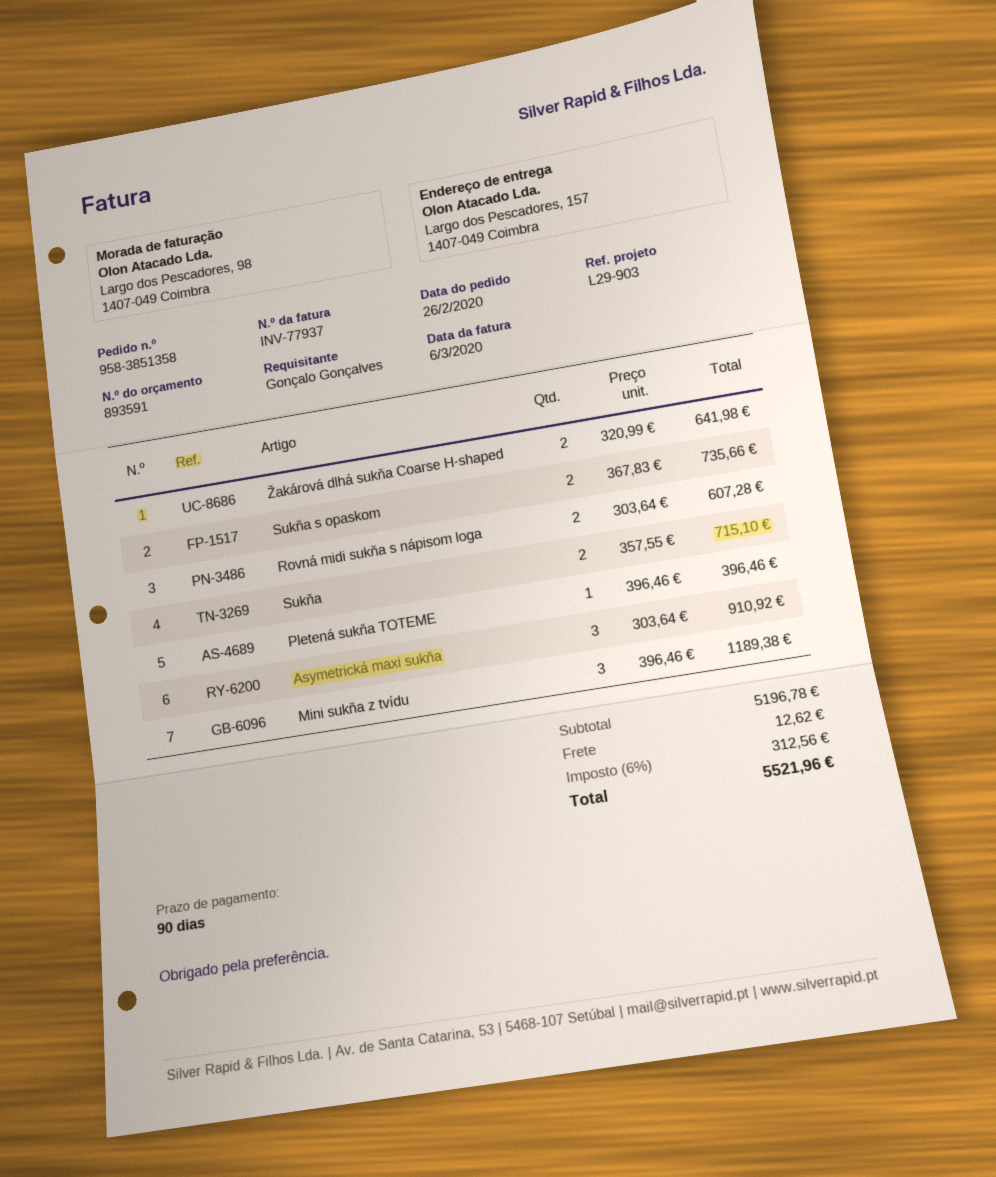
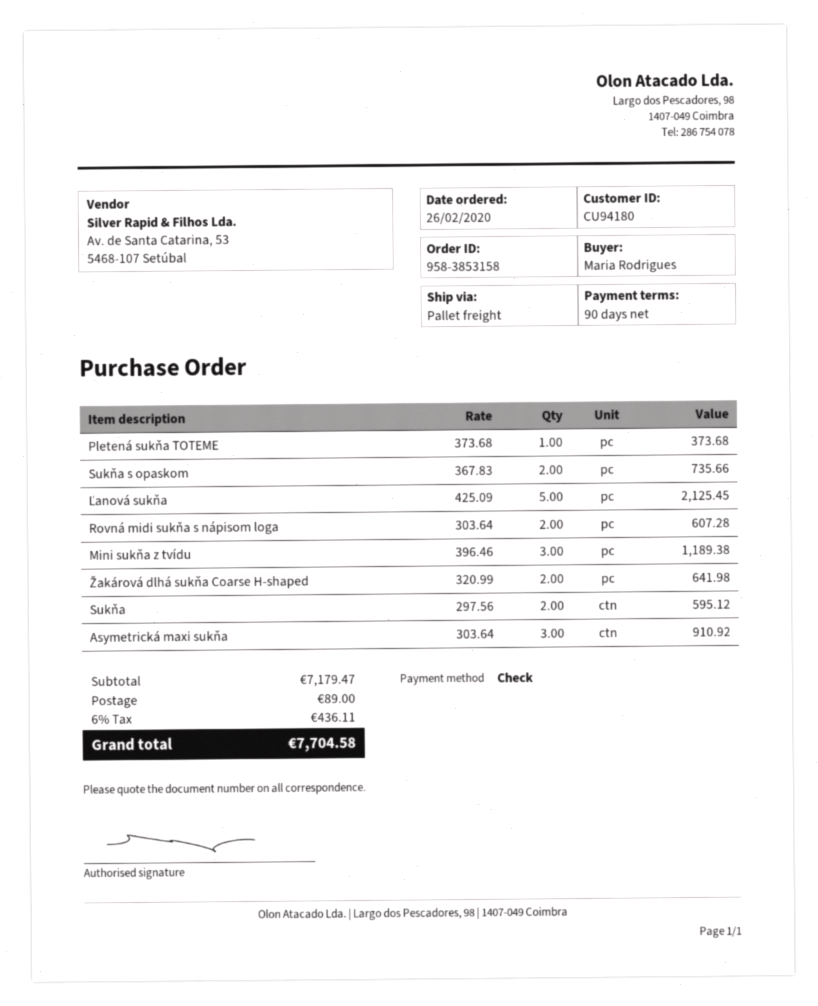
order number: 958-3851358 -> 958-3853158
ordered by: Gonçalo Gonçalves -> Maria Rodrigues
Sukňa: 2 x 357.55 = 715.10 -> 2 x 297.56 = 595.12
Pletená sukňa TOTEME: 1 x 396.46 = 396.46 -> 1 x 373.68 = 373.68
Ľanová sukňa: none -> 5 x 425.09 = 2125.45
subtotal: 5196.78 -> 7179.47
shipping: 12.62 -> 89.00
tax: 6% = 312.56 -> 6% = 436.11
total: 5521.96 -> 7704.58

